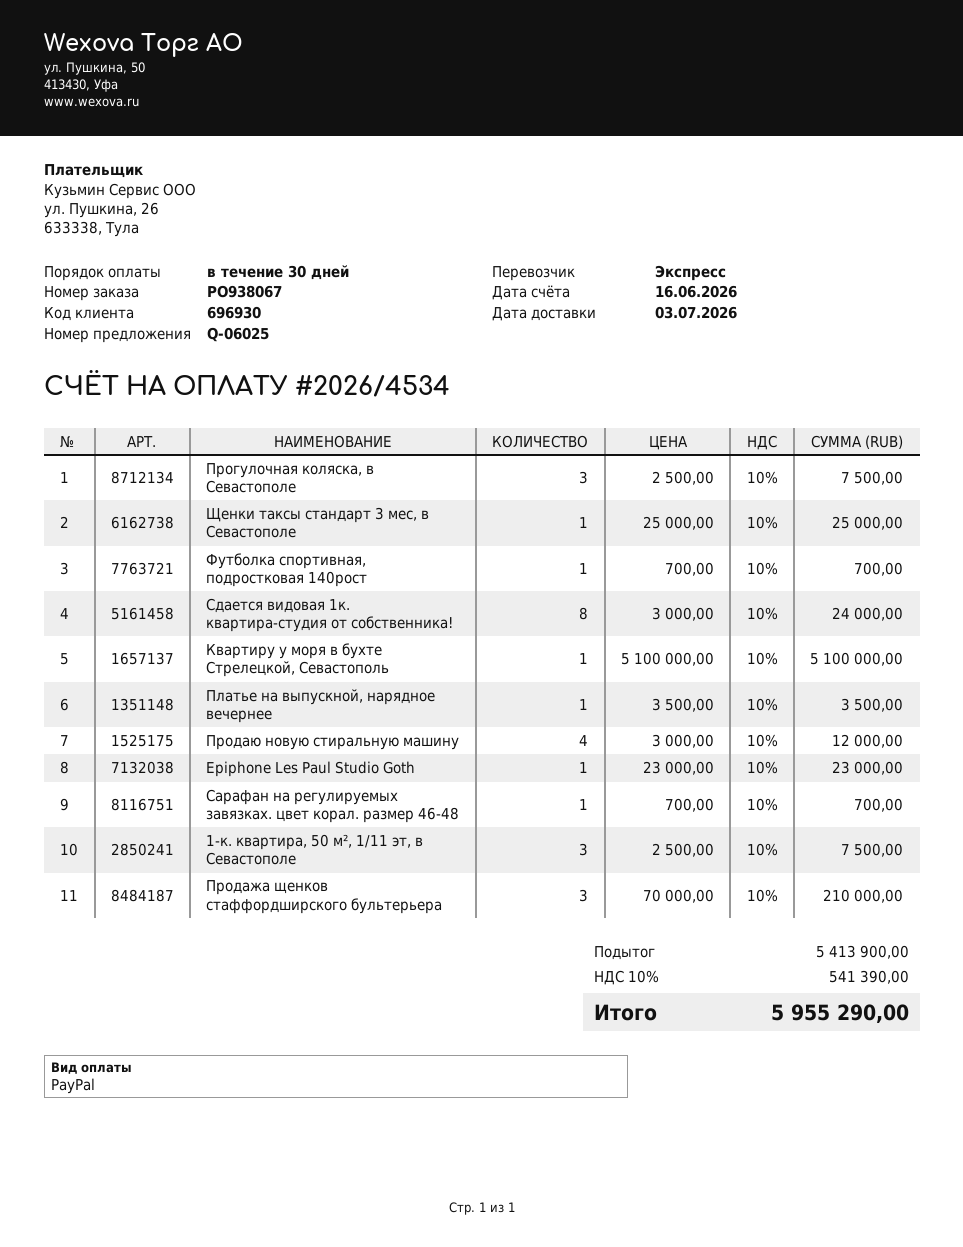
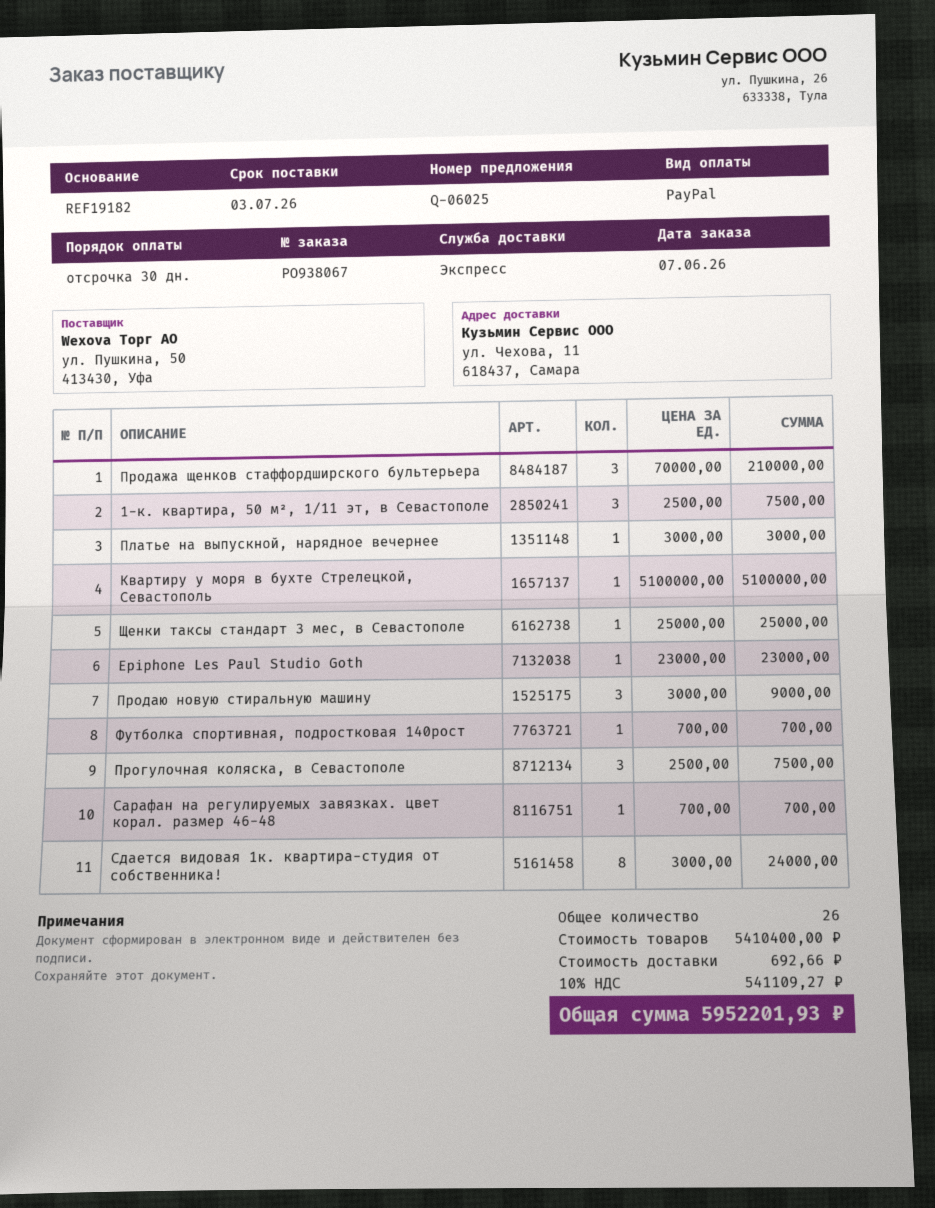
Платье на выпускной, нарядное вечернее: 1 x 3500.00 = 3500.00 -> 1 x 3000.00 = 3000.00
Продаю новую стиральную машину: 4 x 3000.00 = 12000.00 -> 3 x 3000.00 = 9000.00
subtotal: 5413900.00 -> 5410400.00
shipping: none -> 692.66
tax: 10% = 541390.00 -> 10% = 541109.27
total: 5955290.00 -> 5952201.93

